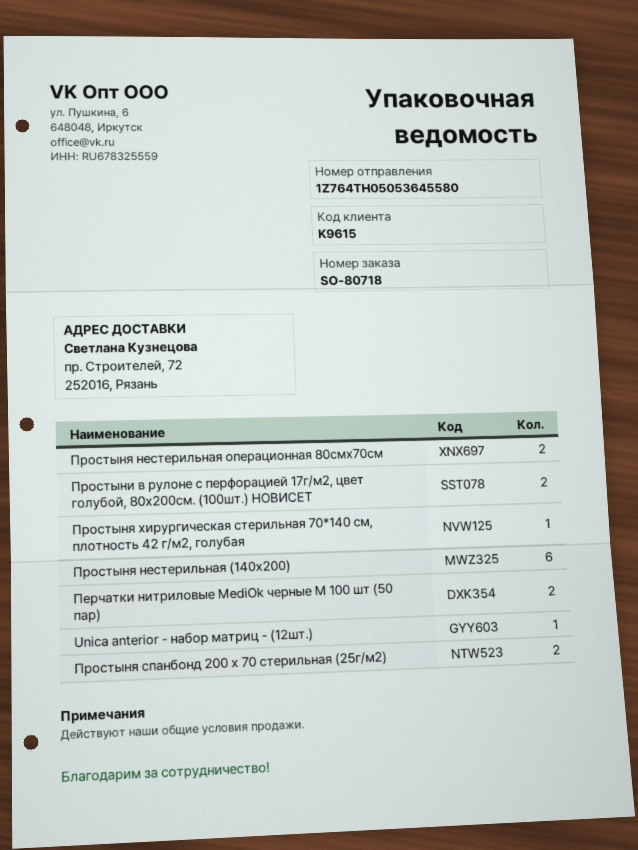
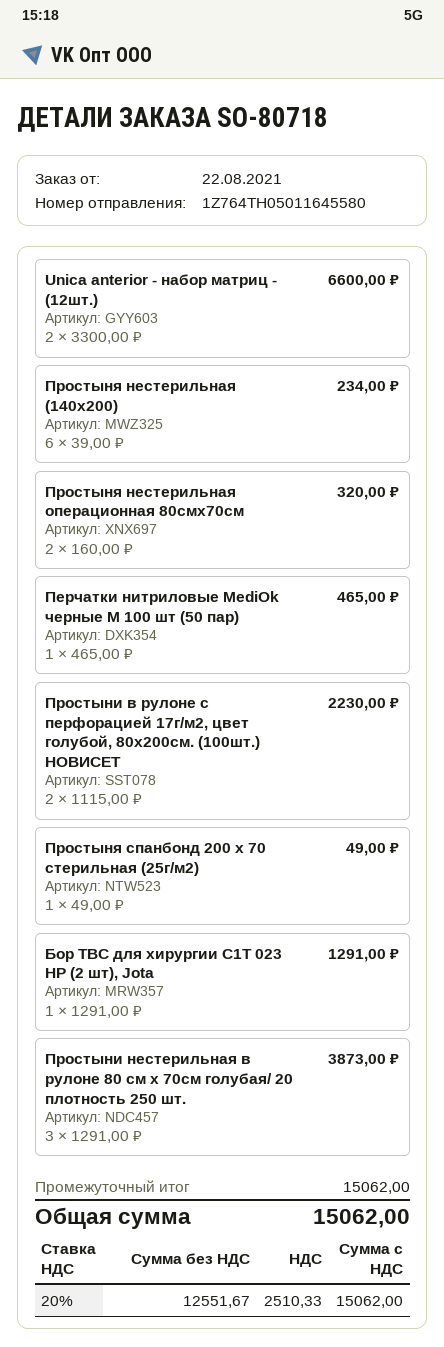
tracking number: 1Z764TH05053645580 -> 1Z764TH05011645580
Простыня хирургическая стерильная 70*140 см, плотность 42 г/м2, голубая: 1 -> none
Перчатки нитриловые MediOk черные M 100 шт (50 пар): 2 -> 1
Unica anterior - набор матриц - (12шт.): 1 -> 2
Простыня спанбонд 200 х 70 стерильная (25г/м2): 2 -> 1
Бор ТВС для хирургии C1T 023 HP (2 шт), Jota: none -> 1
Простыни нестерильная в рулоне 80 см х 70см голубая/ 20 плотность 250 шт.: none -> 3

